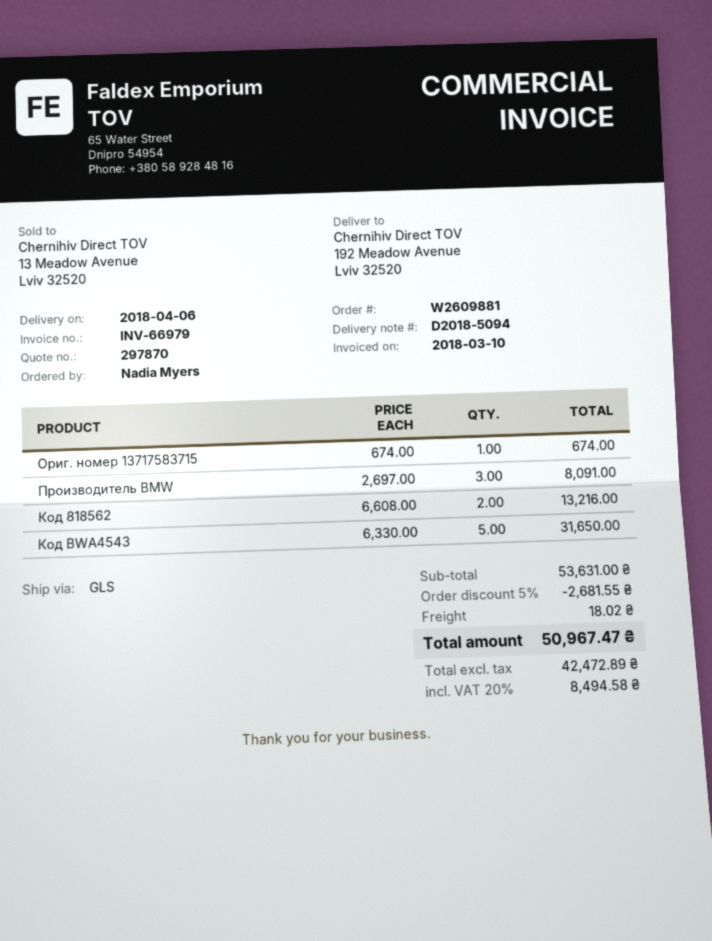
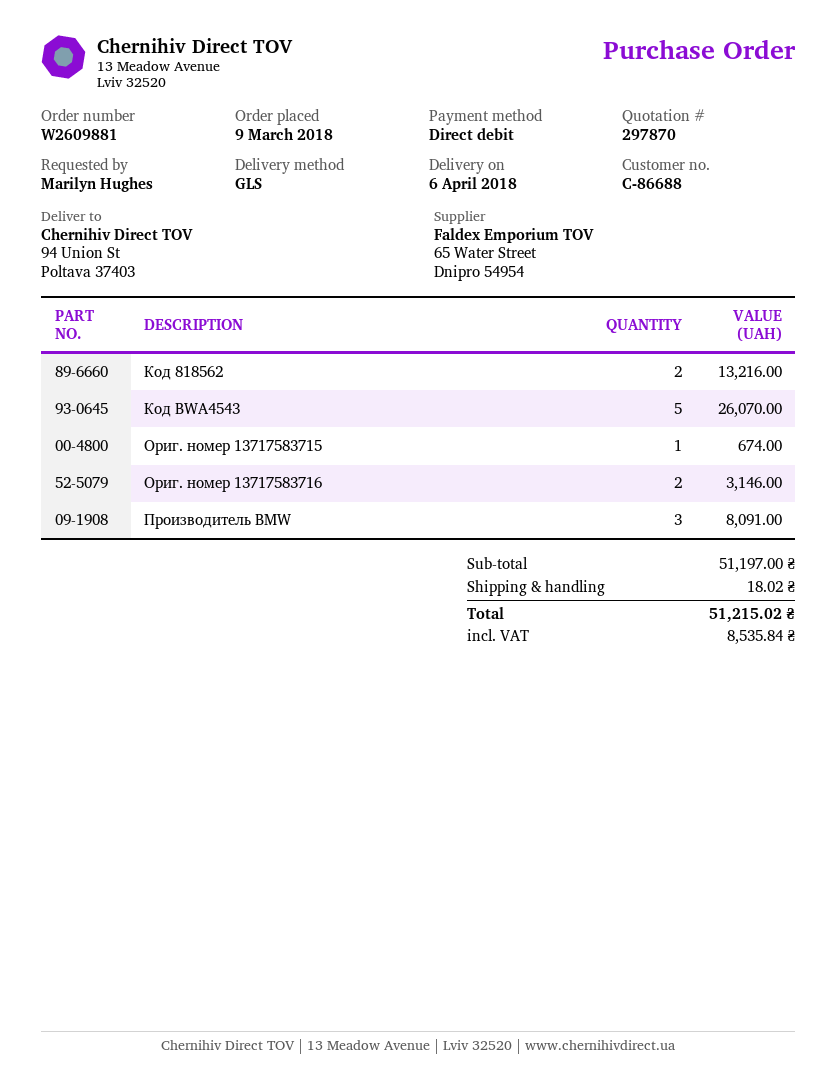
ordered by: Nadia Myers -> Marilyn Hughes
ship to: 192 Meadow Avenue, Lviv 32520 -> 94 Union St, Poltava 37403
Код BWA4543: 5 for 31650.00 -> 5 for 26070.00
Ориг. номер 13717583716: none -> 2 for 3146.00
subtotal: 53631.00 -> 51197.00
discount: 5% = 2681.55 -> none
tax: 8494.58 -> 8535.84
total: 50967.47 -> 51215.02

